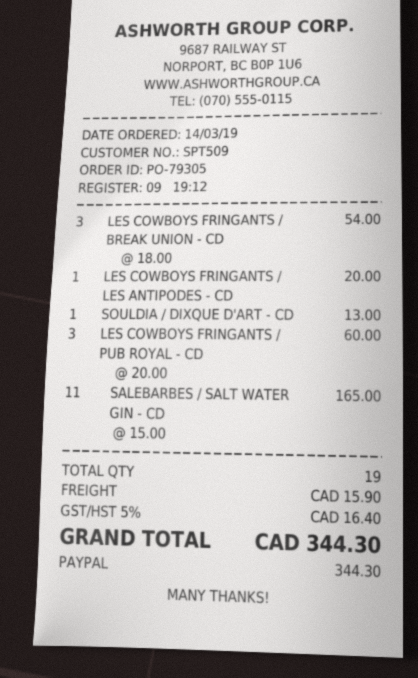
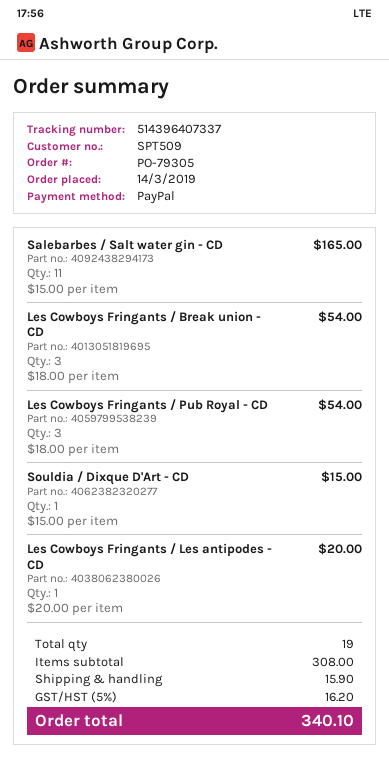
SOULDIA / DIXQUE D'ART - CD: 1 x 13.00 = 13.00 -> 1 x 15.00 = 15.00
LES COWBOYS FRINGANTS / PUB ROYAL - CD: 3 x 20.00 = 60.00 -> 3 x 18.00 = 54.00
tax: 5% = 16.40 -> 5% = 16.20
total: 344.30 -> 340.10

